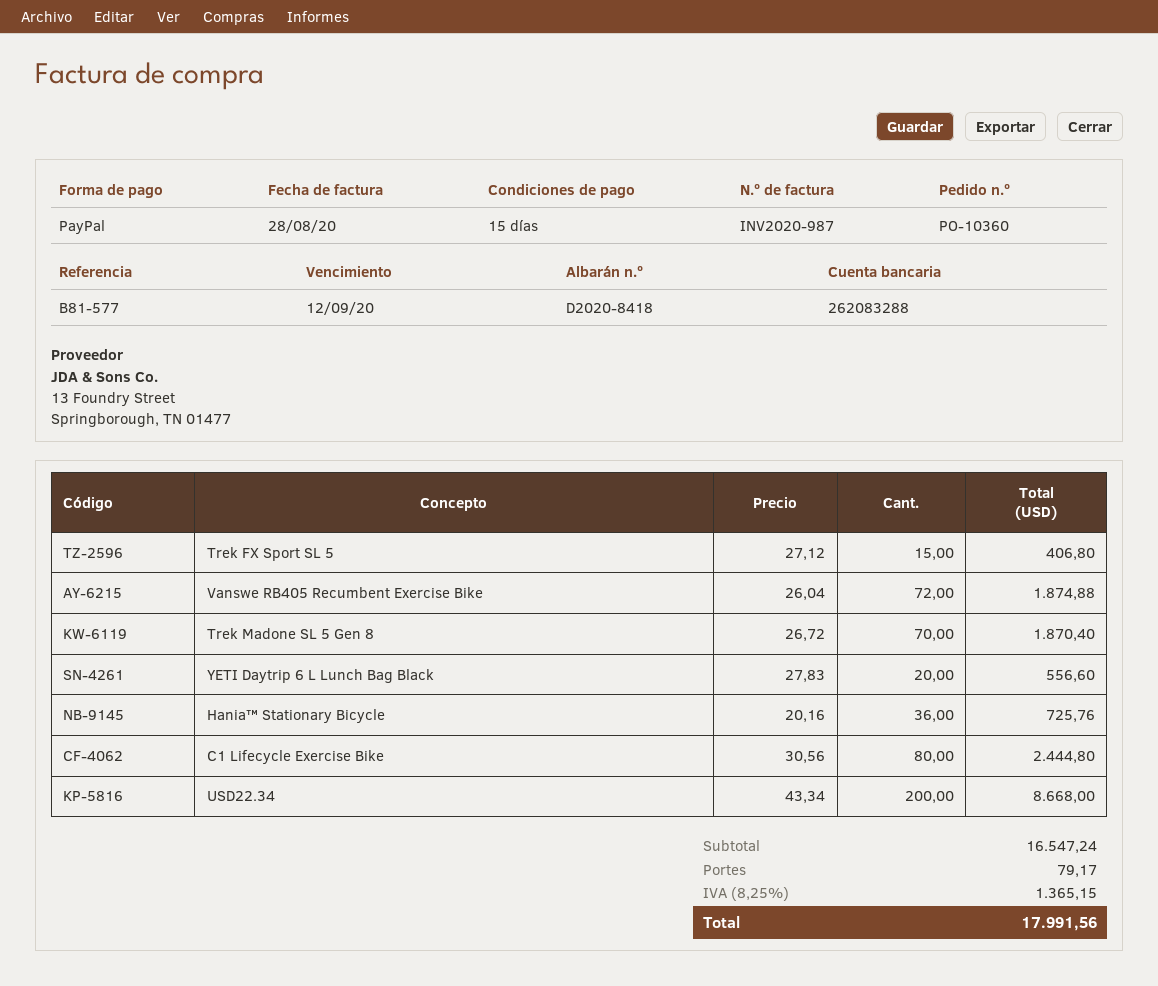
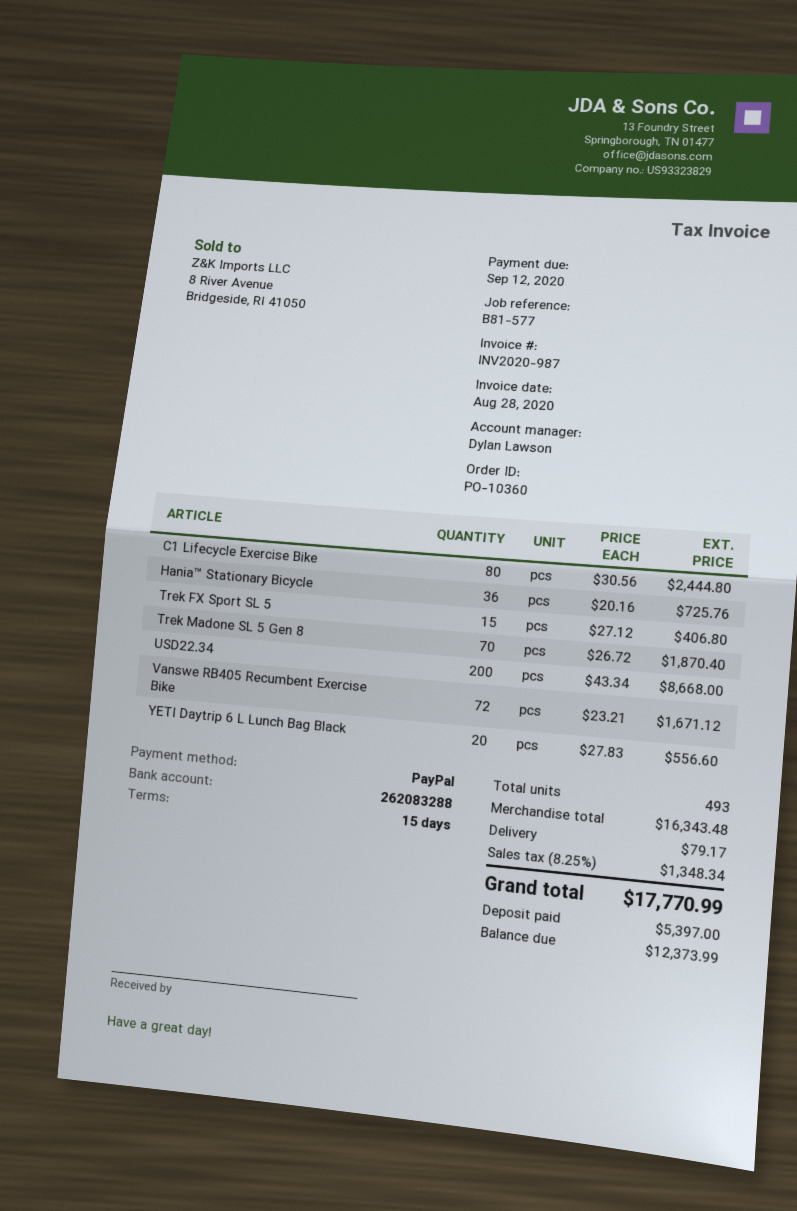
Vanswe RB405 Recumbent Exercise Bike: 72 x 26.04 = 1874.88 -> 72 x 23.21 = 1671.12
subtotal: 16547.24 -> 16343.48
tax: 8.25% = 1365.15 -> 8.25% = 1348.34
total: 17991.56 -> 17770.99

